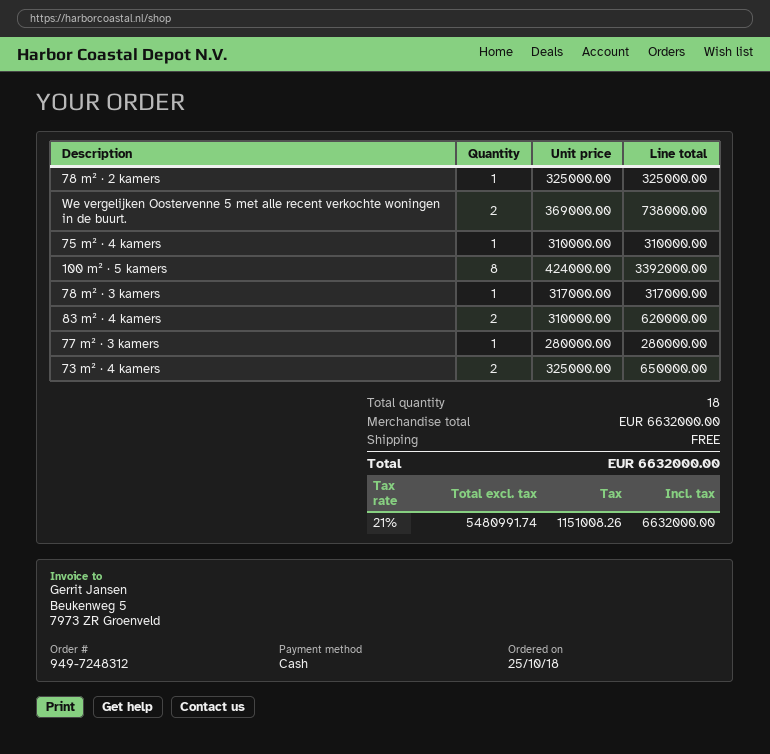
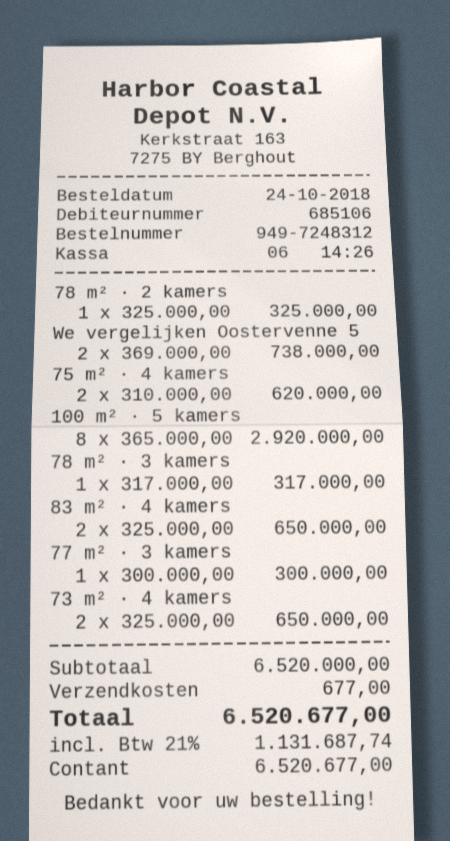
order date: 2018-10-25 -> 2018-10-24
75 m² · 4 kamers: 1 x 310000.00 = 310000.00 -> 2 x 310000.00 = 620000.00
100 m² · 5 kamers: 8 x 424000.00 = 3392000.00 -> 8 x 365000.00 = 2920000.00
83 m² · 4 kamers: 2 x 310000.00 = 620000.00 -> 2 x 325000.00 = 650000.00
77 m² · 3 kamers: 1 x 280000.00 = 280000.00 -> 1 x 300000.00 = 300000.00
subtotal: 6632000.00 -> 6520000.00
shipping: 0.00 -> 677.00
tax: 21% = 1151008.26 -> 21% = 1131687.74
total: 6632000.00 -> 6520677.00

